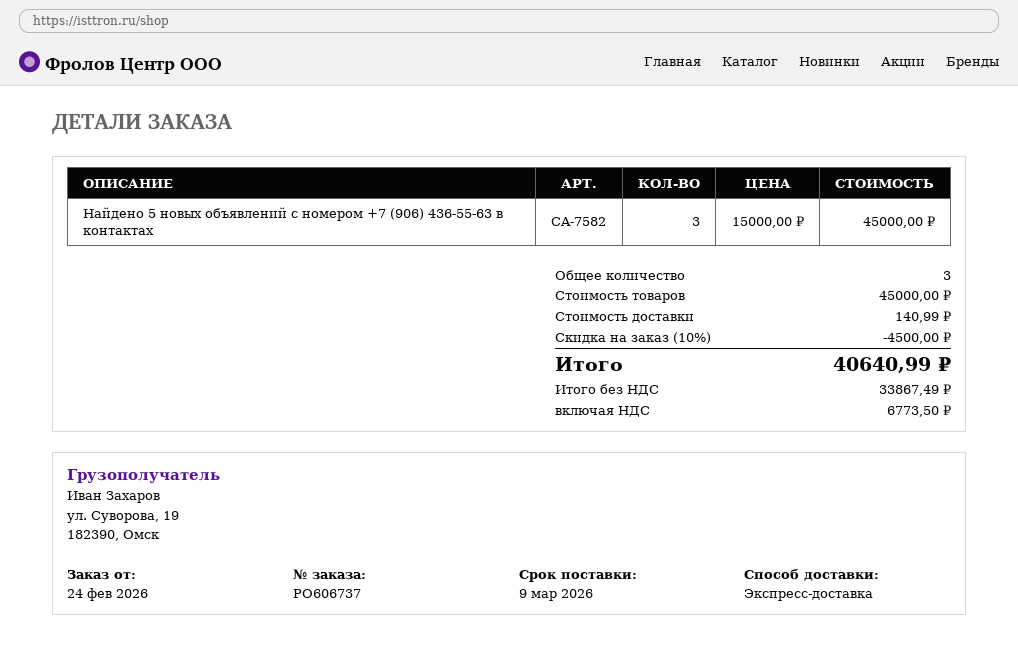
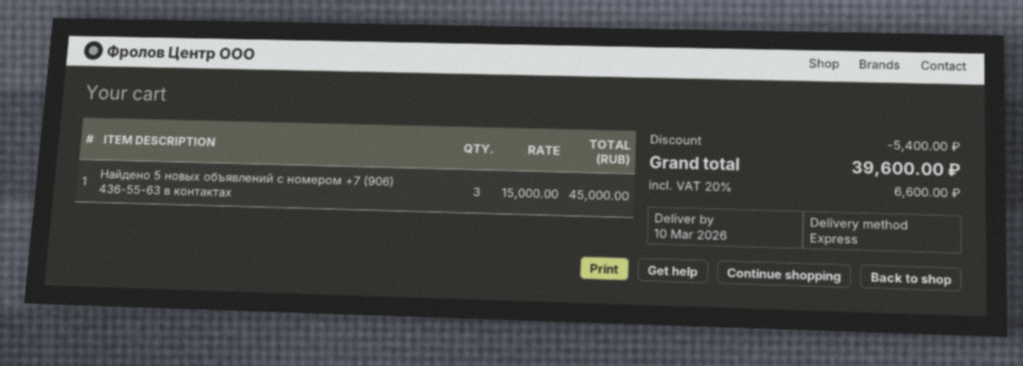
delivery date: 2026-03-09 -> 2026-03-10
discount: 4500.00 -> 5400.00
shipping: 140.99 -> none
tax: 6773.50 -> 6600.00
total: 40640.99 -> 39600.00

